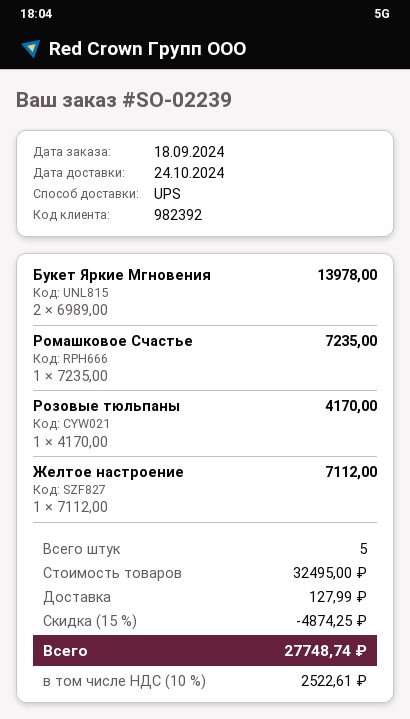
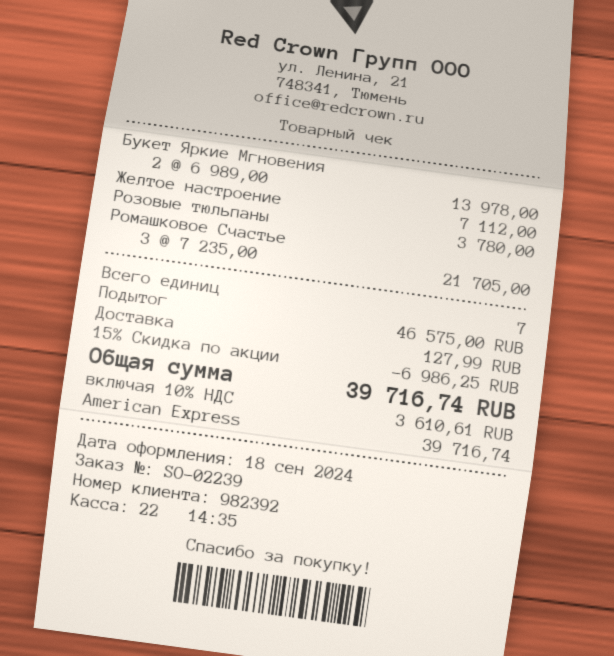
Ромашковое Счастье: 1 x 7235.00 = 7235.00 -> 3 x 7235.00 = 21705.00
Розовые тюльпаны: 1 x 4170.00 = 4170.00 -> 1 x 3780.00 = 3780.00
total quantity: 5 -> 7
subtotal: 32495.00 -> 46575.00
discount: 15% = 4874.25 -> 15% = 6986.25
tax: 10% = 2522.61 -> 10% = 3610.61
total: 27748.74 -> 39716.74

